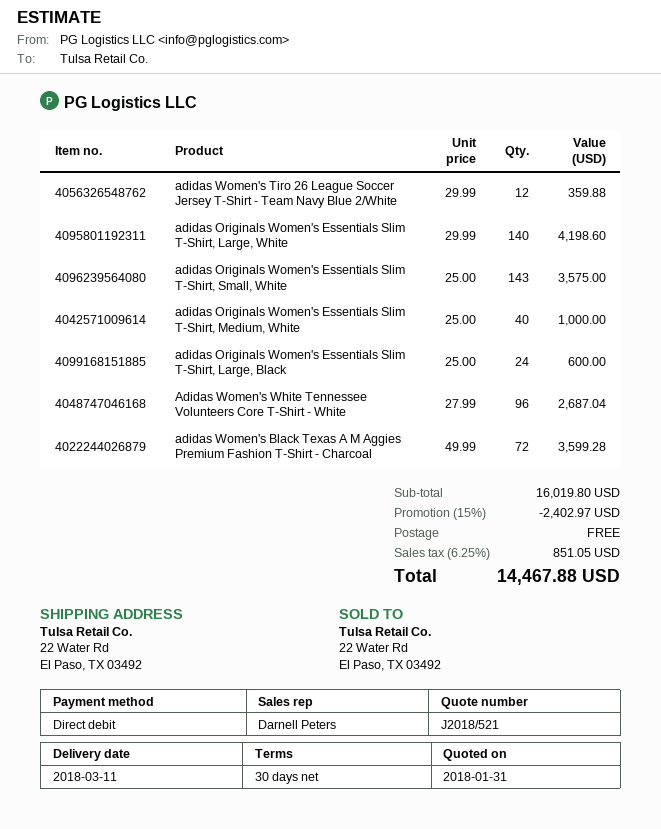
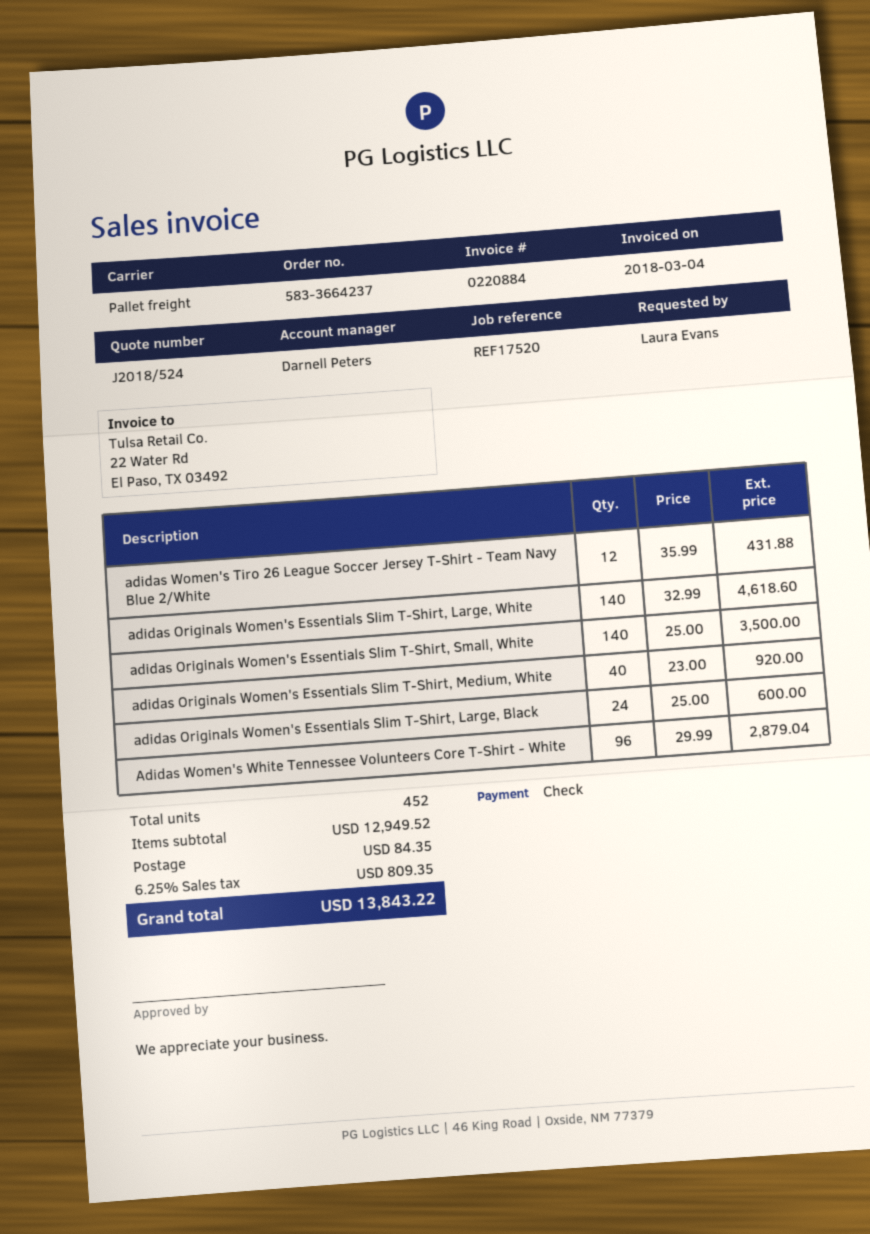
quote number: J2018/521 -> J2018/524
payment method: direct debit -> cheque
adidas Women's Tiro 26 League Soccer Jersey T-Shirt - Team Navy Blue 2/White: 12 x 29.99 = 359.88 -> 12 x 35.99 = 431.88
adidas Originals Women's Essentials Slim T-Shirt, Large, White: 140 x 29.99 = 4198.60 -> 140 x 32.99 = 4618.60
adidas Originals Women's Essentials Slim T-Shirt, Small, White: 143 x 25.00 = 3575.00 -> 140 x 25.00 = 3500.00
adidas Originals Women's Essentials Slim T-Shirt, Medium, White: 40 x 25.00 = 1000.00 -> 40 x 23.00 = 920.00
Adidas Women's White Tennessee Volunteers Core T-Shirt - White: 96 x 27.99 = 2687.04 -> 96 x 29.99 = 2879.04
adidas Women's Black Texas A M Aggies Premium Fashion T-Shirt - Charcoal: 72 x 49.99 = 3599.28 -> none
subtotal: 16019.80 -> 12949.52
discount: 15% = 2402.97 -> none
shipping: 0.00 -> 84.35
tax: 6.25% = 851.05 -> 6.25% = 809.35
total: 14467.88 -> 13843.22

